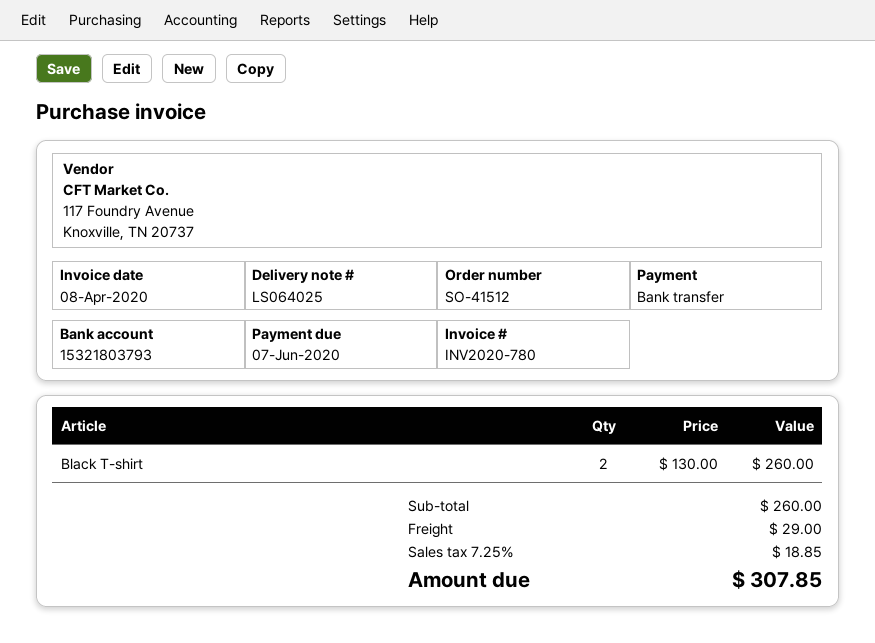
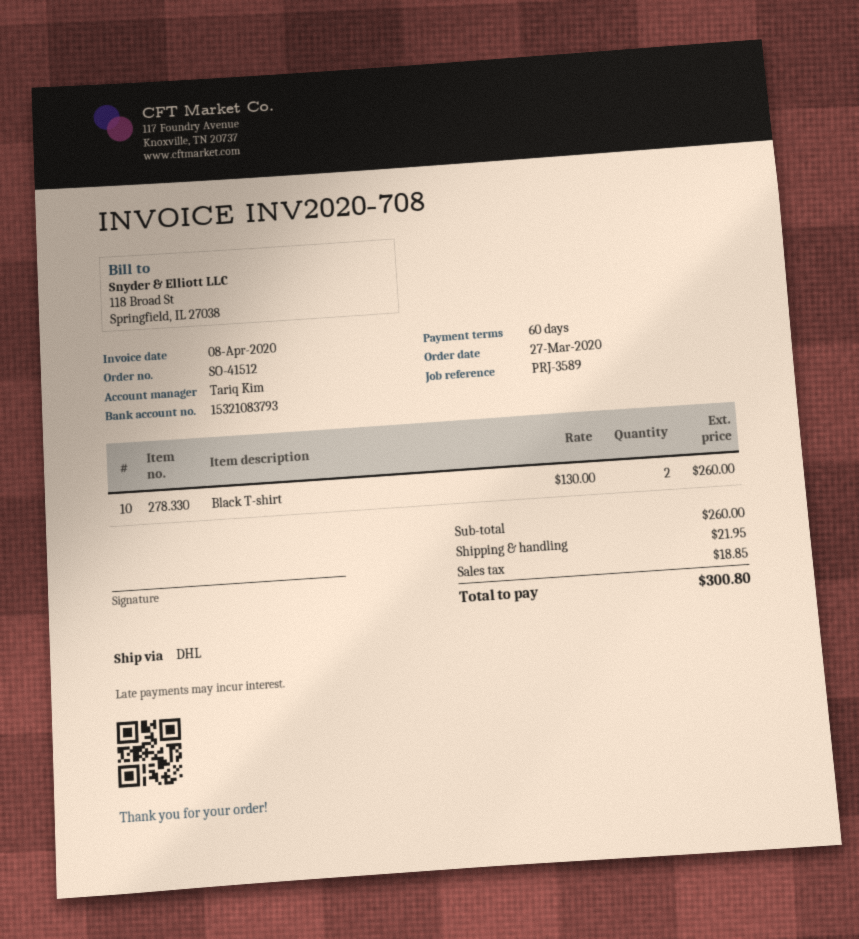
invoice number: INV2020-780 -> INV2020-708
bank account: 15321803793 -> 15321083793
shipping: 29.00 -> 21.95
total: 307.85 -> 300.80

